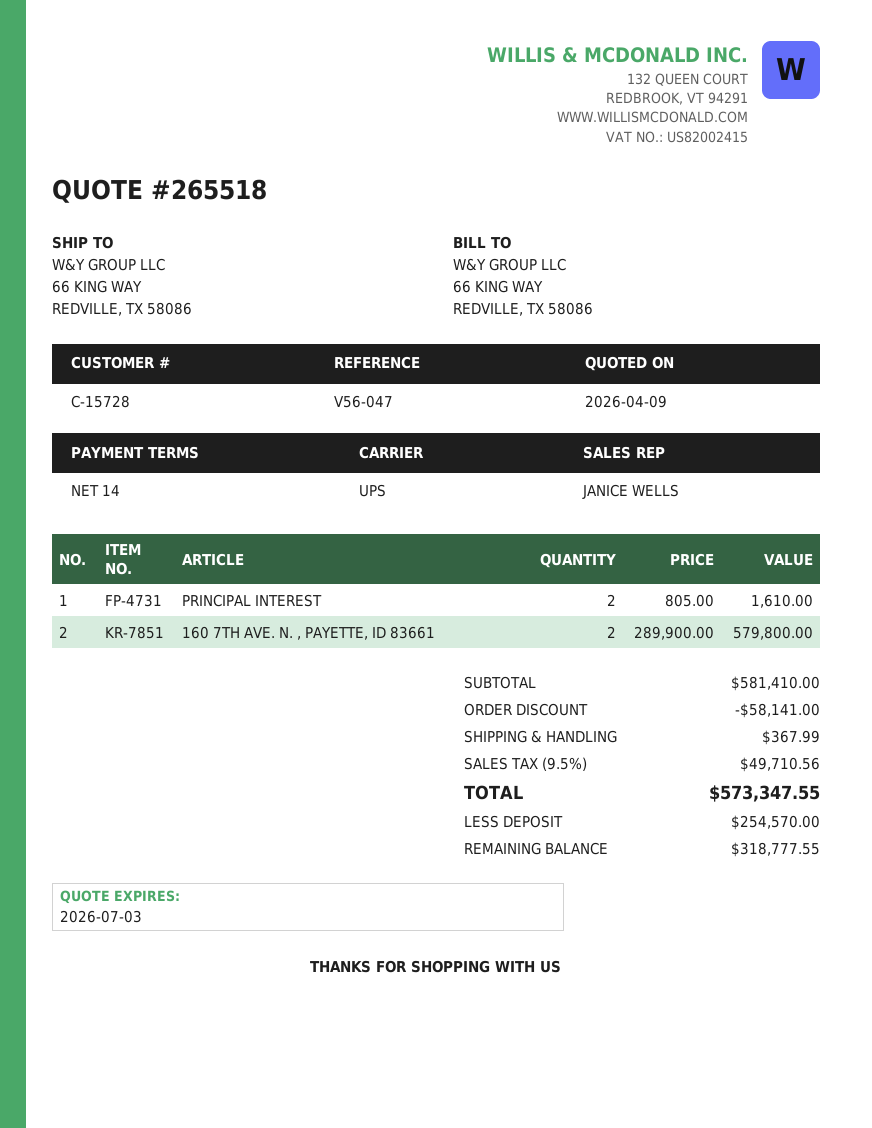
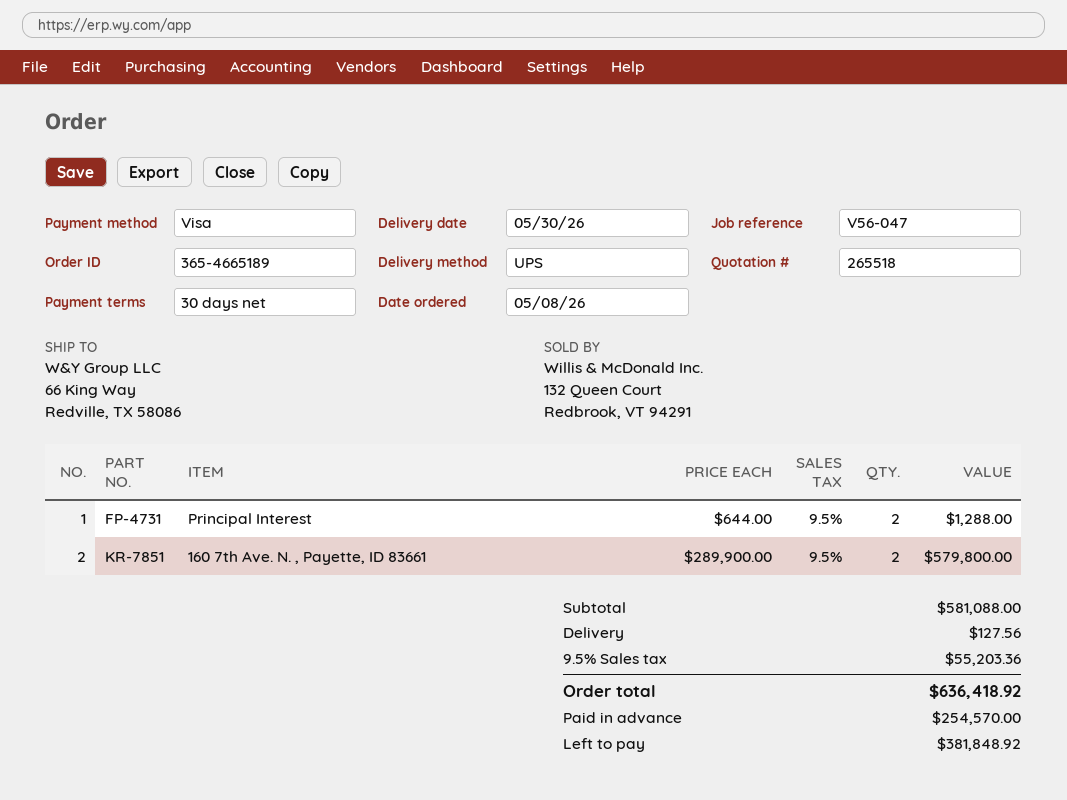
payment terms: 14 days -> 30 days
PRINCIPAL INTEREST: 2 x 805.00 = 1610.00 -> 2 x 644.00 = 1288.00
subtotal: 581410.00 -> 581088.00
discount: 58141.00 -> none
shipping: 367.99 -> 127.56
tax: 9.5% = 49710.56 -> 9.5% = 55203.36
total: 573347.55 -> 636418.92
balance: 318777.55 -> 381848.92

